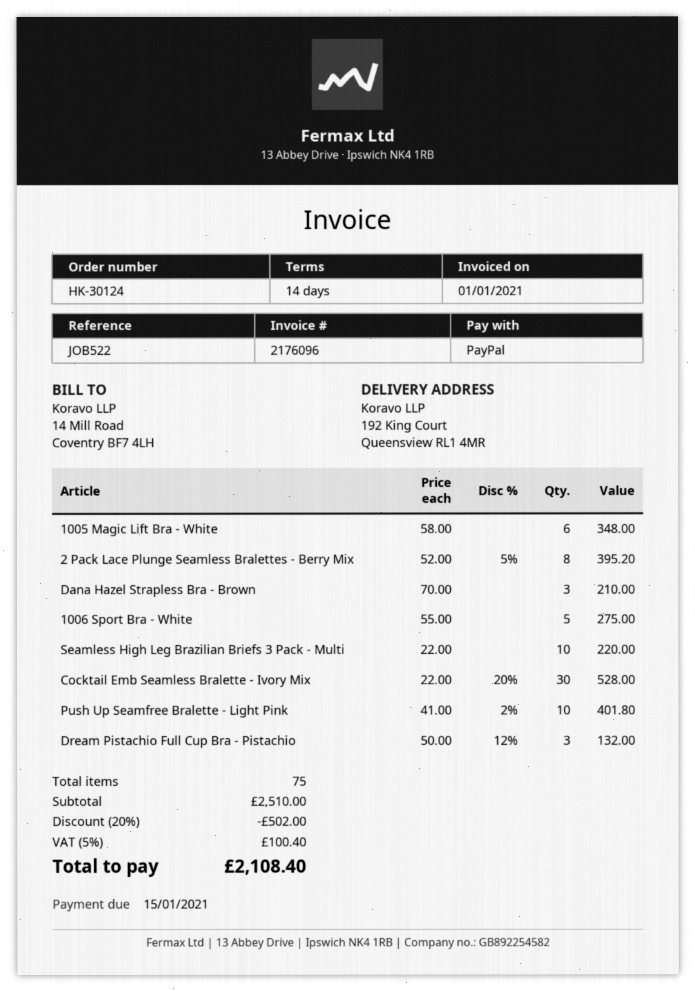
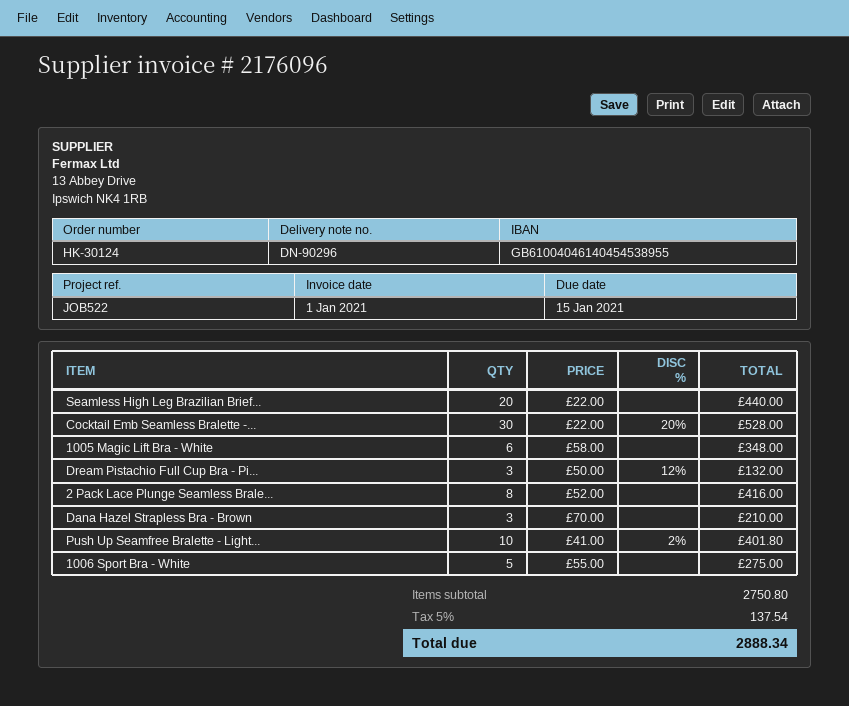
2 Pack Lace Plunge Seamless Bralettes - Berry Mix: 8 x 52.00 - 5% = 395.20 -> 8 x 52.00 = 416.00
Seamless High Leg Brazilian Briefs 3 Pack - Multi: 10 x 22.00 = 220.00 -> 20 x 22.00 = 440.00
subtotal: 2510.00 -> 2750.80
discount: 20% = 502.00 -> none
tax: 5% = 100.40 -> 5% = 137.54
total: 2108.40 -> 2888.34

